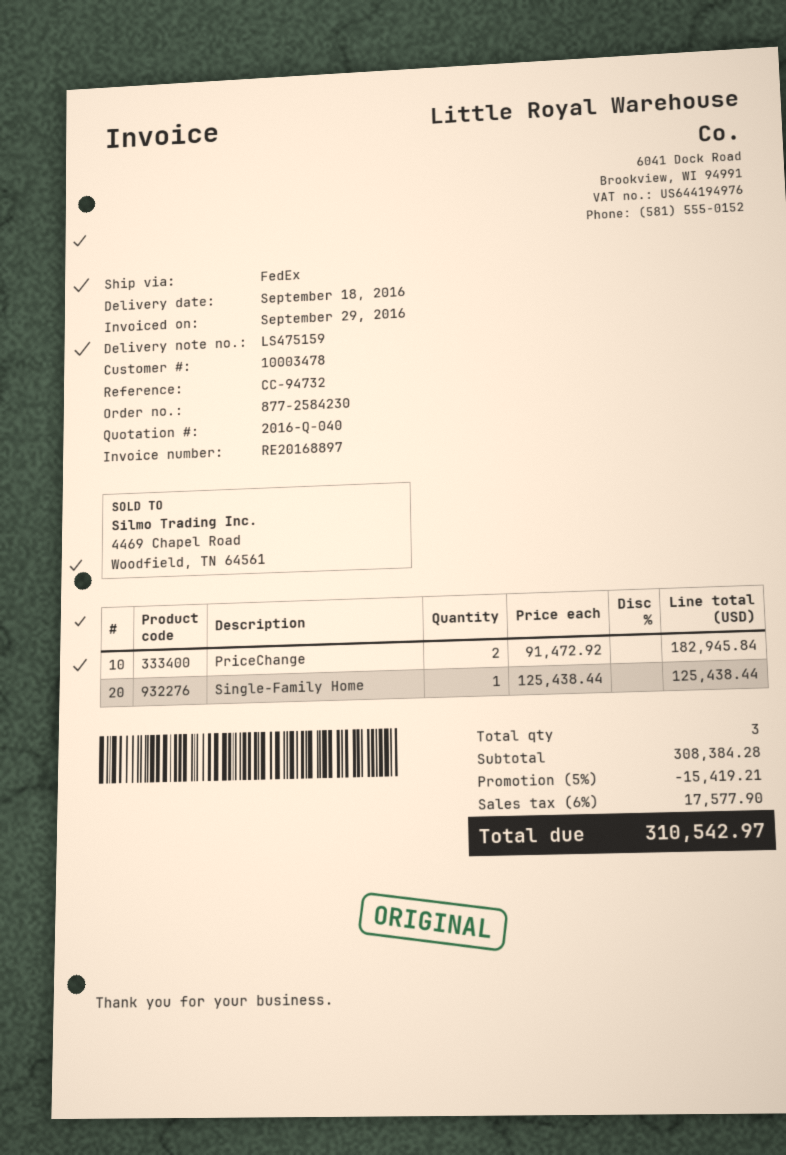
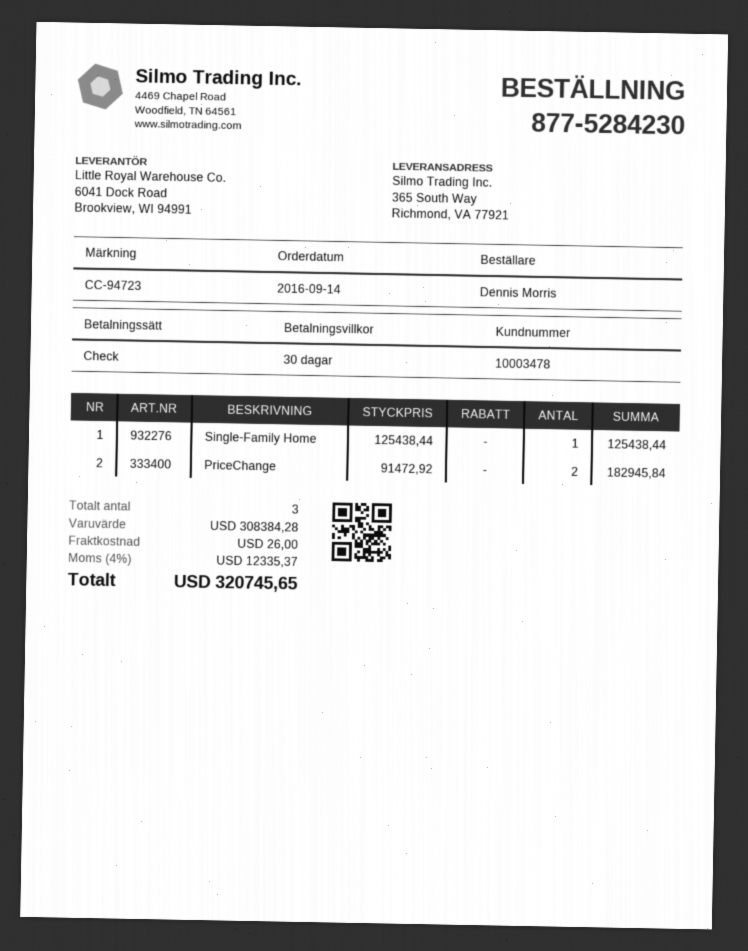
order number: 877-2584230 -> 877-5284230
reference: CC-94732 -> CC-94723
discount: 5% = 15419.21 -> none
shipping: none -> 26.00
tax: 6% = 17577.90 -> 4% = 12335.37
total: 310542.97 -> 320745.65

